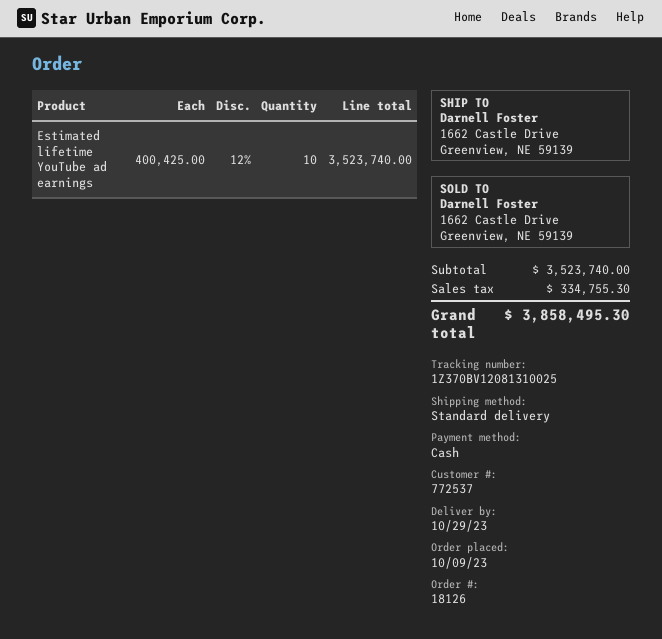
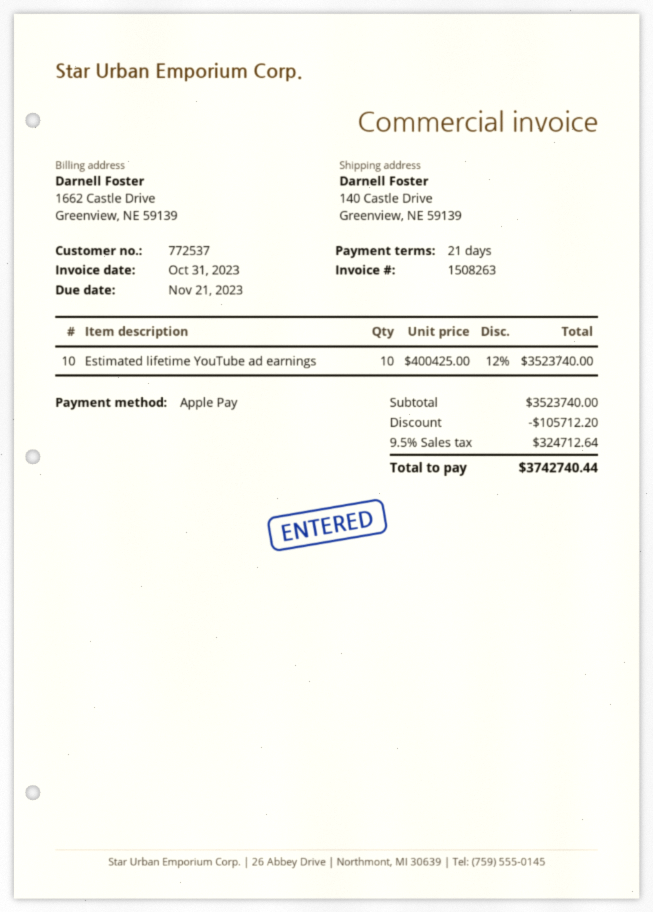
payment method: cash -> Apple Pay
ship to: 1662 Castle Drive, Greenview, NE 59139 -> 140 Castle Drive, Greenview, NE 59139
discount: none -> 105712.20
tax: 334755.30 -> 324712.64
total: 3858495.30 -> 3742740.44

